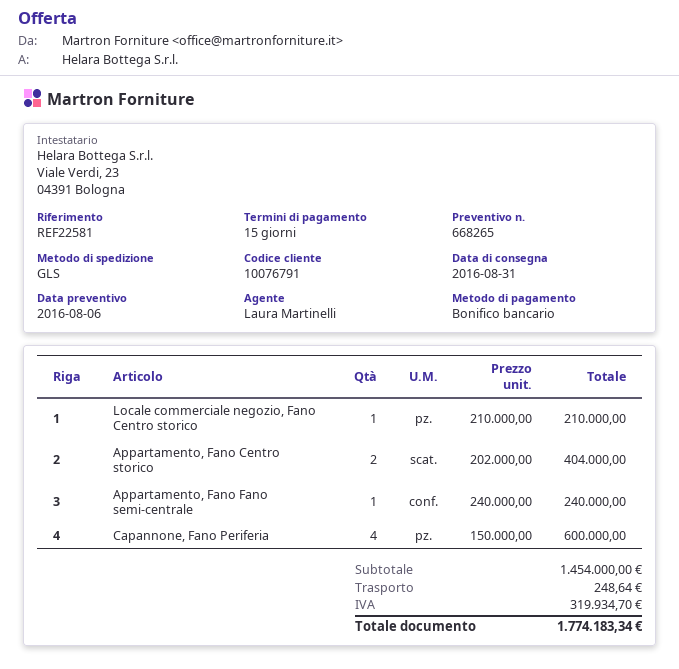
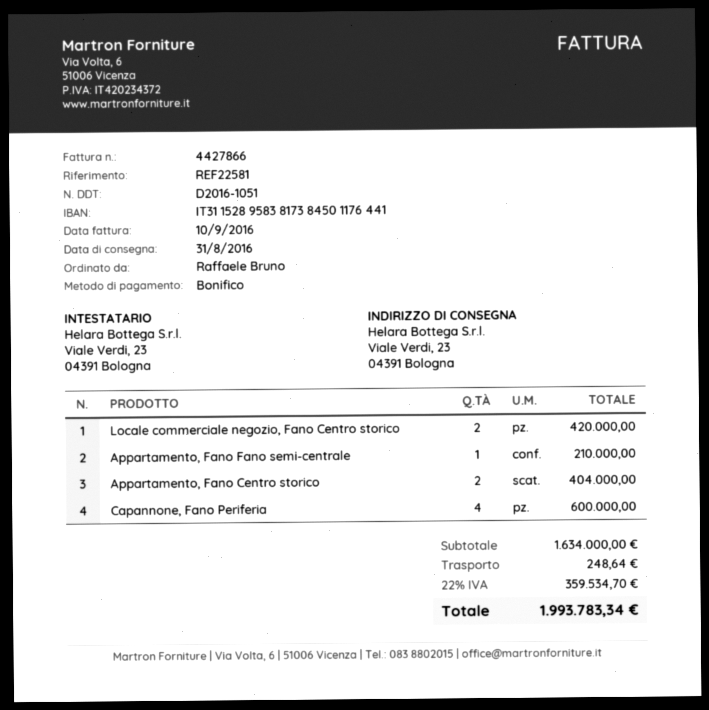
Locale commerciale negozio, Fano Centro storico: 1 for 210000.00 -> 2 for 420000.00
Appartamento, Fano Fano semi-centrale: 1 for 240000.00 -> 1 for 210000.00
subtotal: 1454000.00 -> 1634000.00
tax: 319934.70 -> 359534.70
total: 1774183.34 -> 1993783.34

